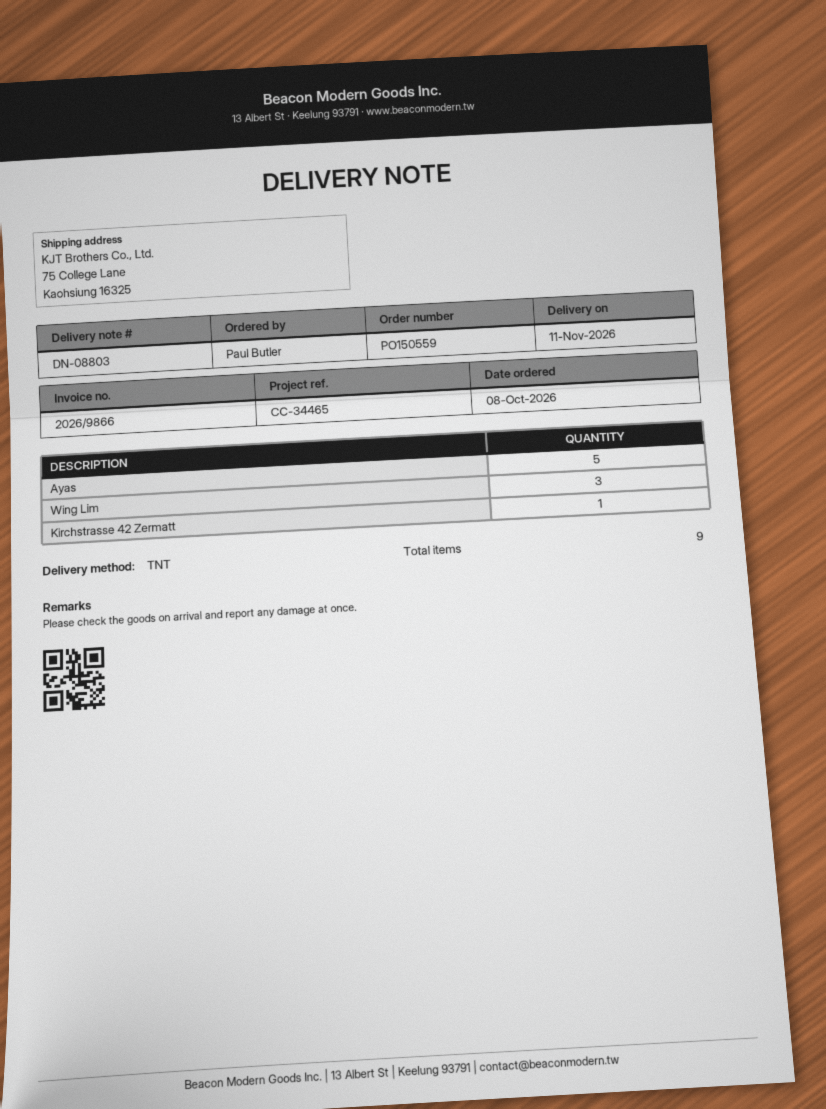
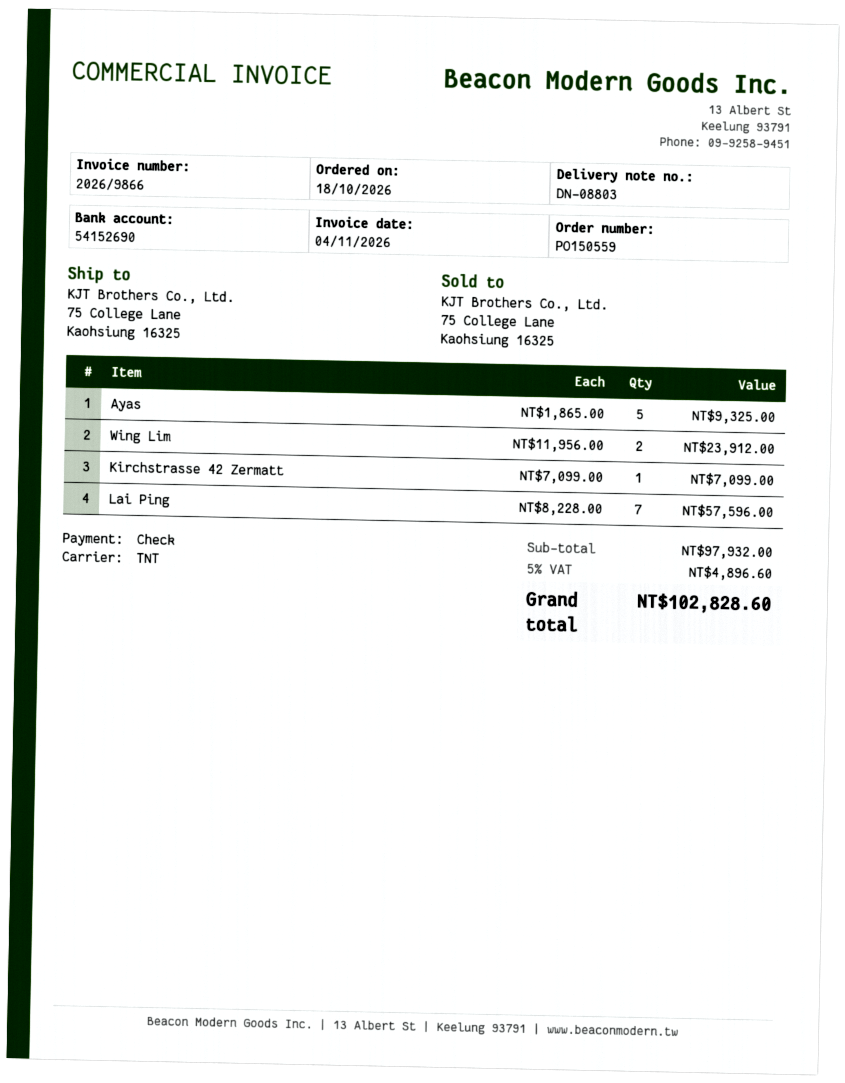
order date: 2026-10-08 -> 2026-10-18
Wing Lim: 3 -> 2
Lai Ping: none -> 7

